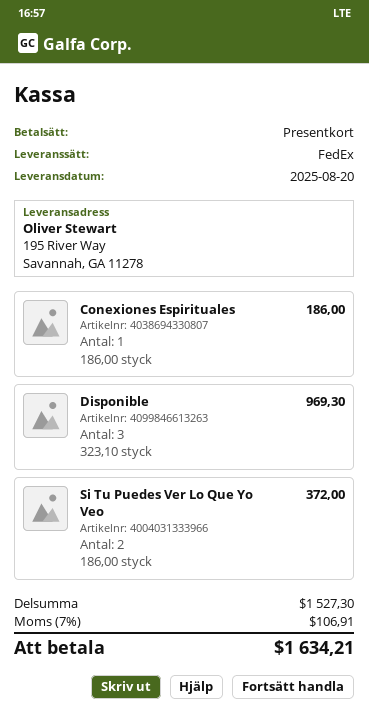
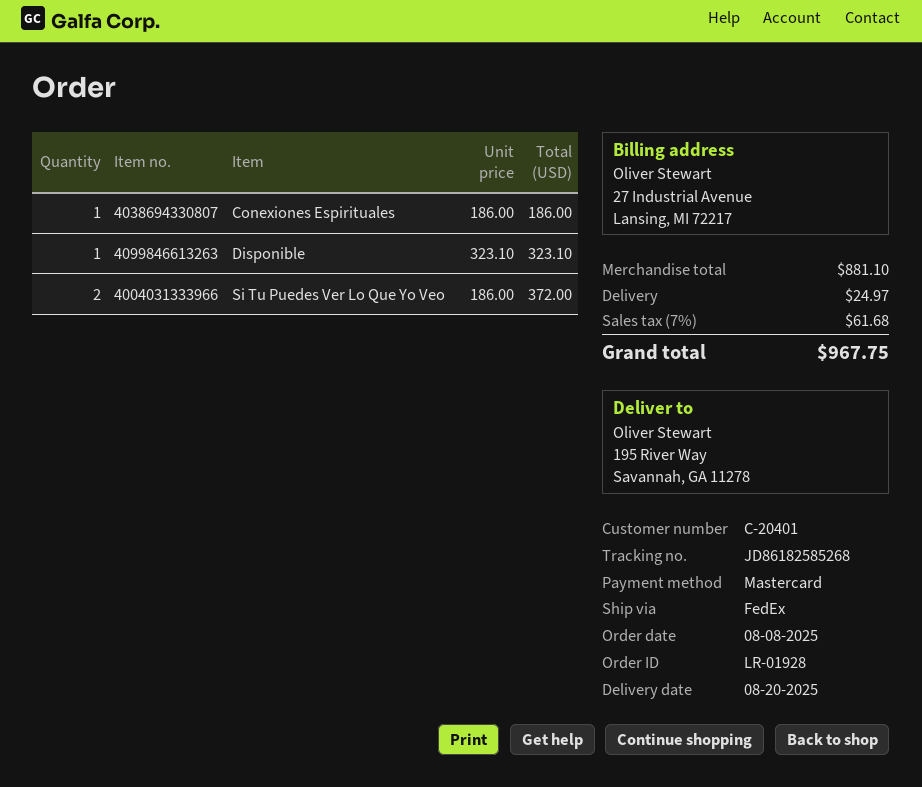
payment method: gift card -> Mastercard
Disponible: 3 x 323.10 = 969.30 -> 1 x 323.10 = 323.10
subtotal: 1527.30 -> 881.10
shipping: none -> 24.97
tax: 7% = 106.91 -> 7% = 61.68
total: 1634.21 -> 967.75

